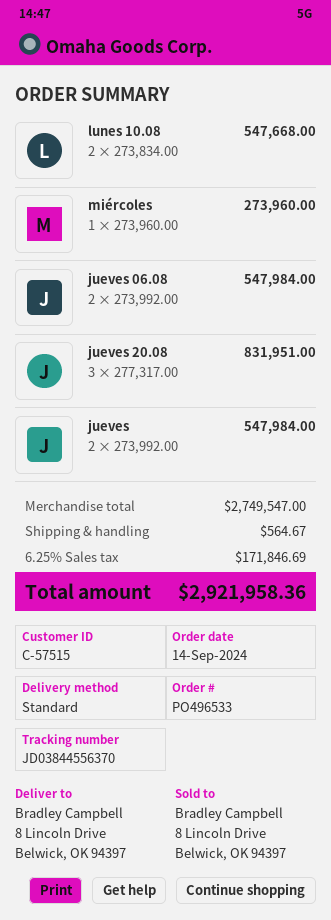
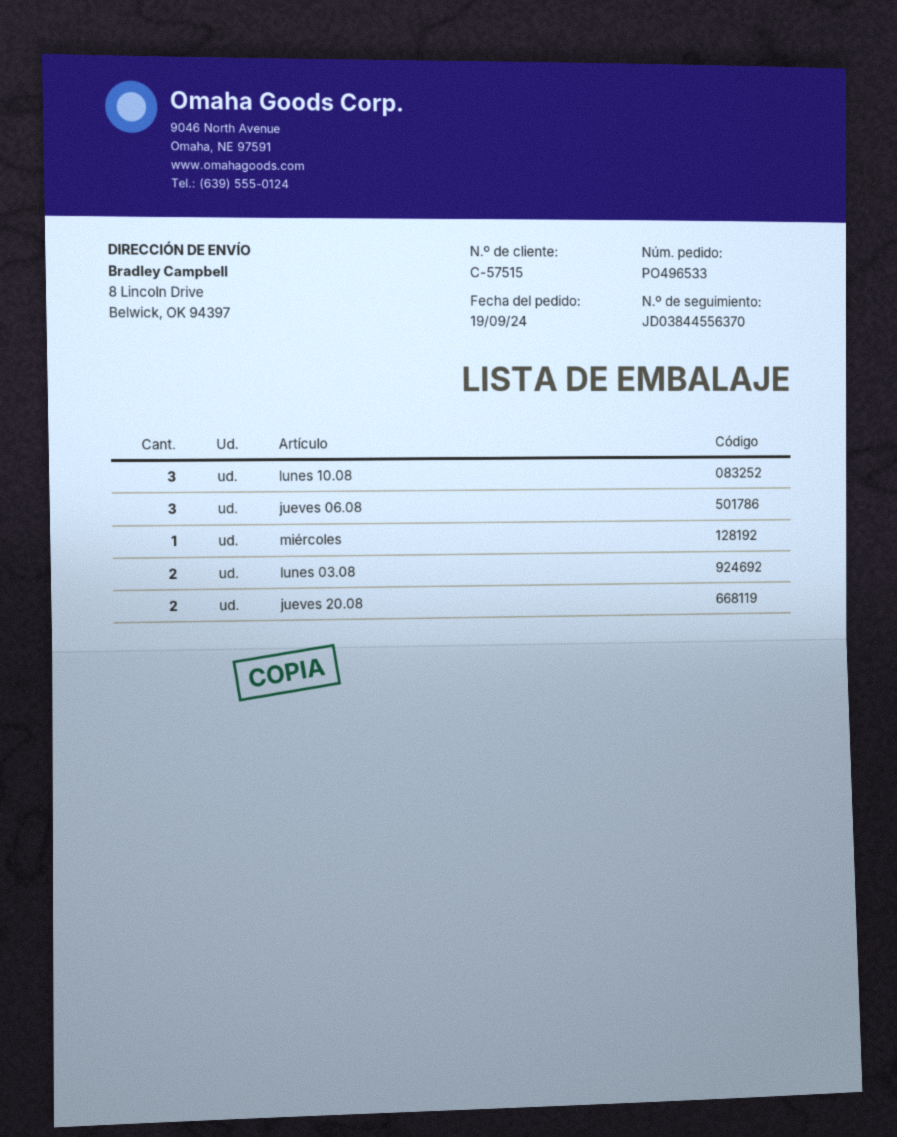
order date: 2024-09-14 -> 2024-09-19
lunes 10.08: 2 -> 3
jueves 06.08: 2 -> 3
jueves 20.08: 3 -> 2
jueves: 2 -> none
lunes 03.08: none -> 2

